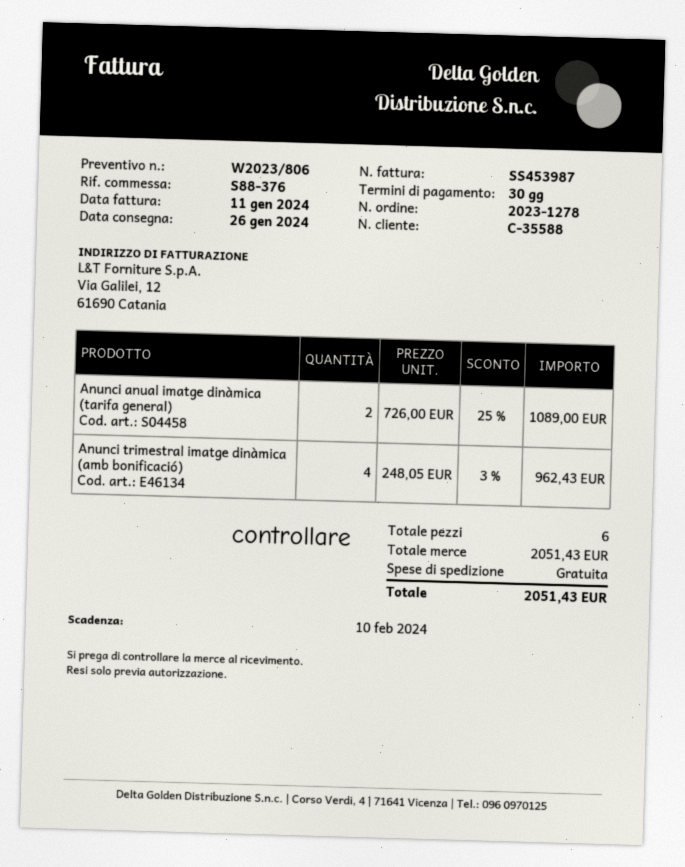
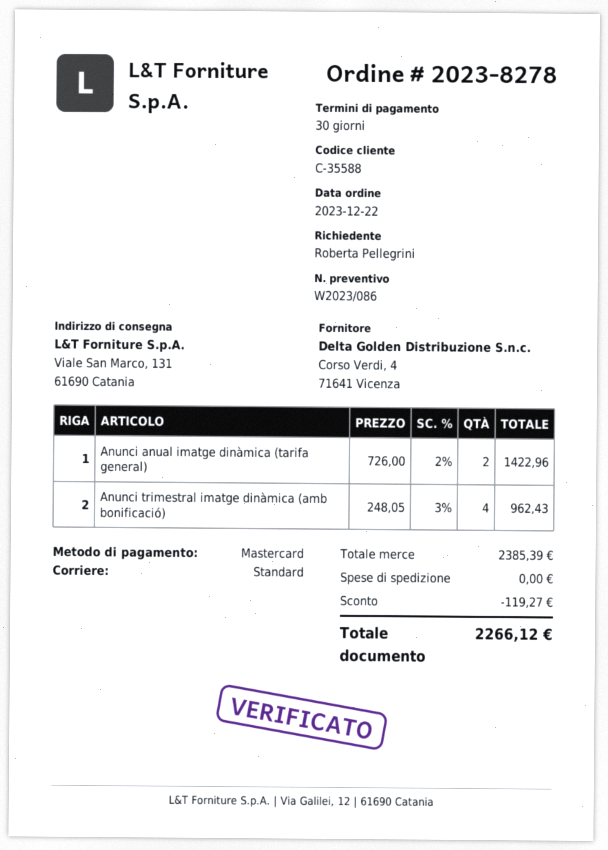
quote number: W2023/806 -> W2023/086
order number: 2023-1278 -> 2023-8278
Anunci anual imatge dinàmica (tarifa general): 2 x 726.00 - 25% = 1089.00 -> 2 x 726.00 - 2% = 1422.96
subtotal: 2051.43 -> 2385.39
discount: none -> 119.27
total: 2051.43 -> 2266.12

